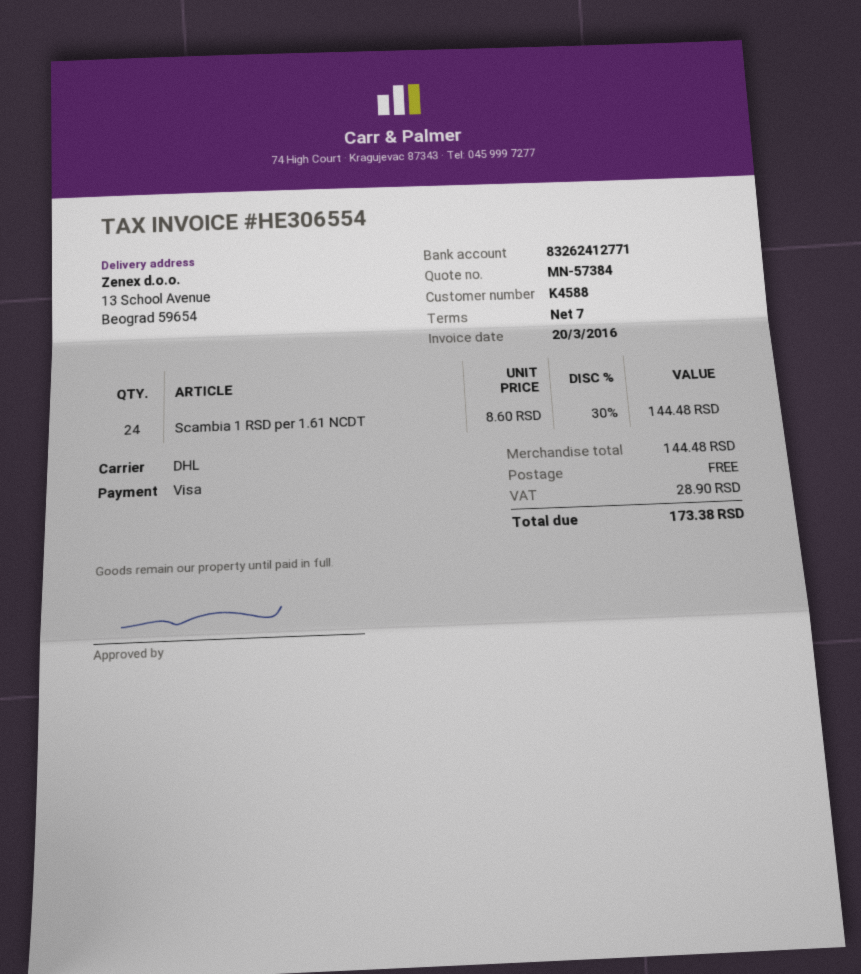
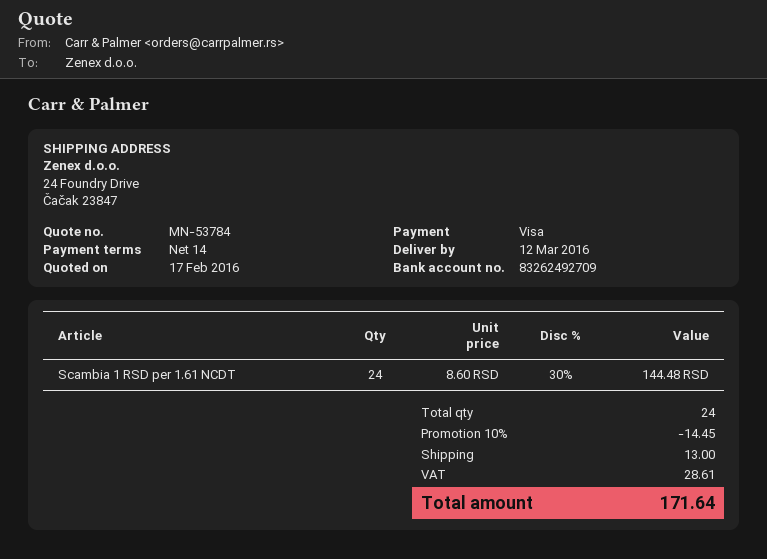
quote number: MN-57384 -> MN-53784
payment terms: 7 days -> 14 days
bank account: 83262412771 -> 83262492709
ship to: 13 School Avenue, Beograd 59654 -> 24 Foundry Drive, Čačak 23847
discount: none -> 10% = 14.45
shipping: 0.00 -> 13.00
tax: 28.90 -> 28.61
total: 173.38 -> 171.64

